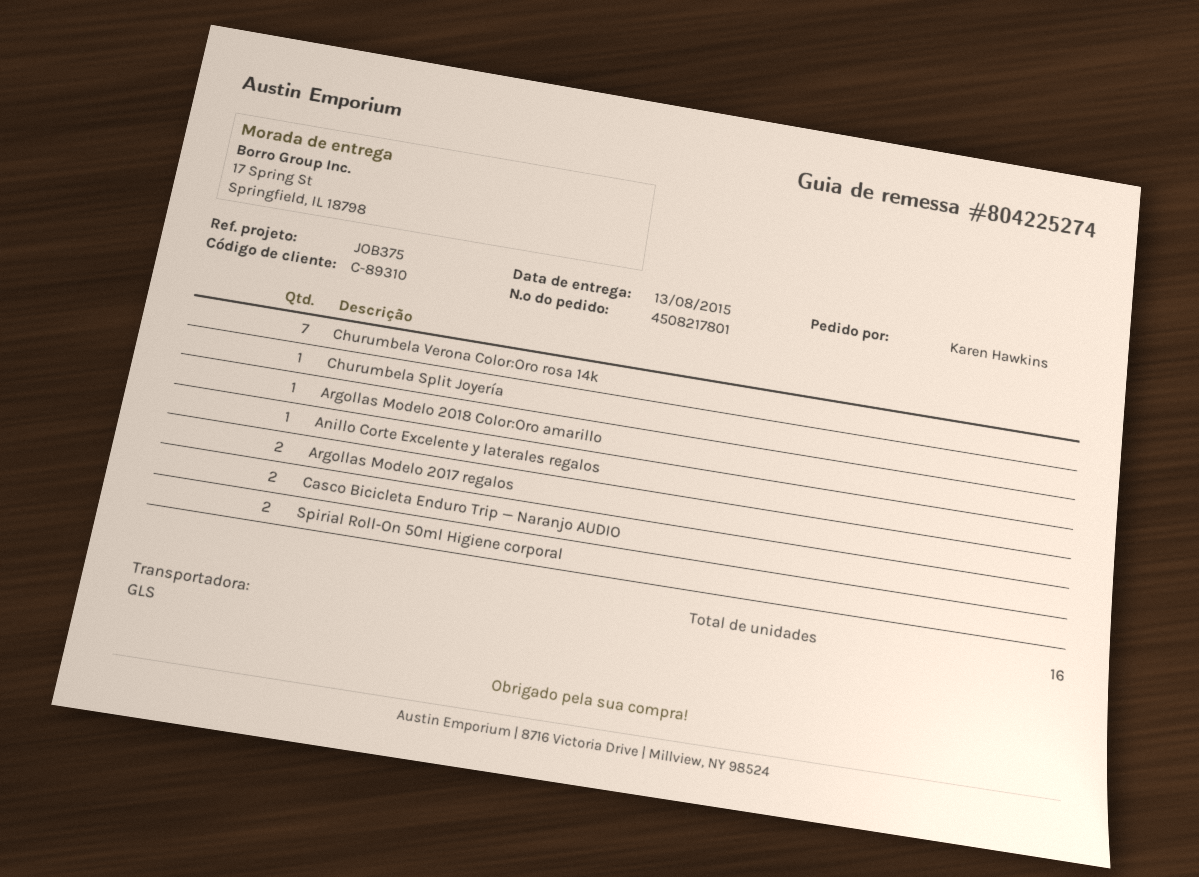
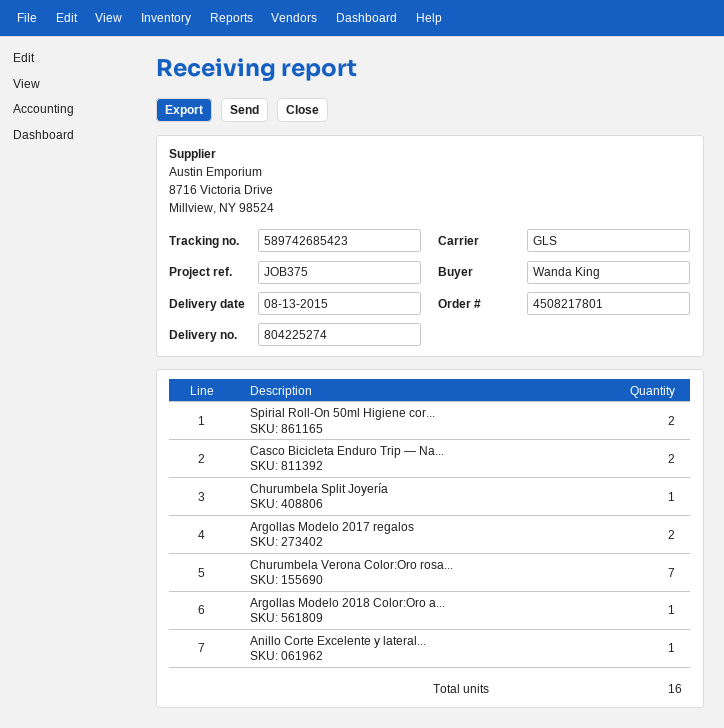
ordered by: Karen Hawkins -> Wanda King

